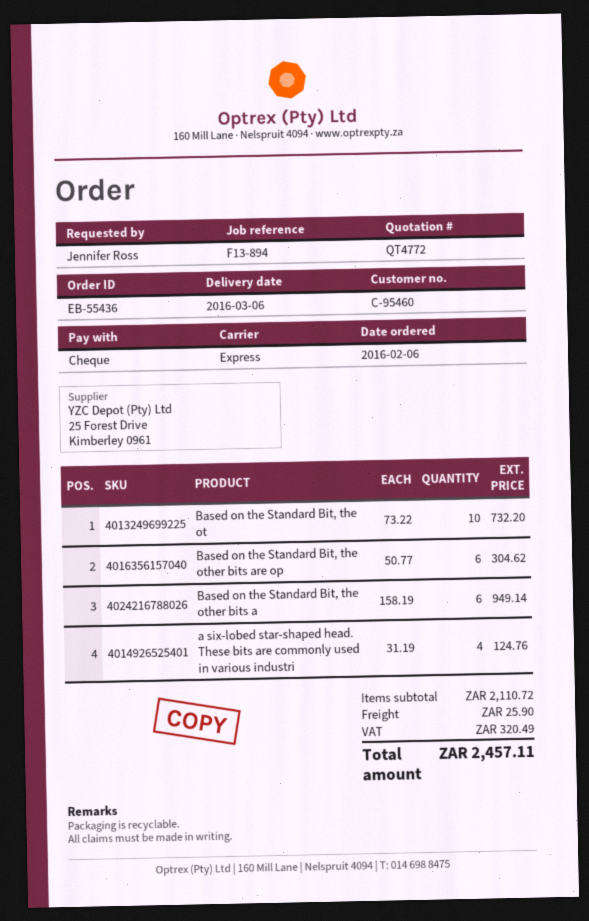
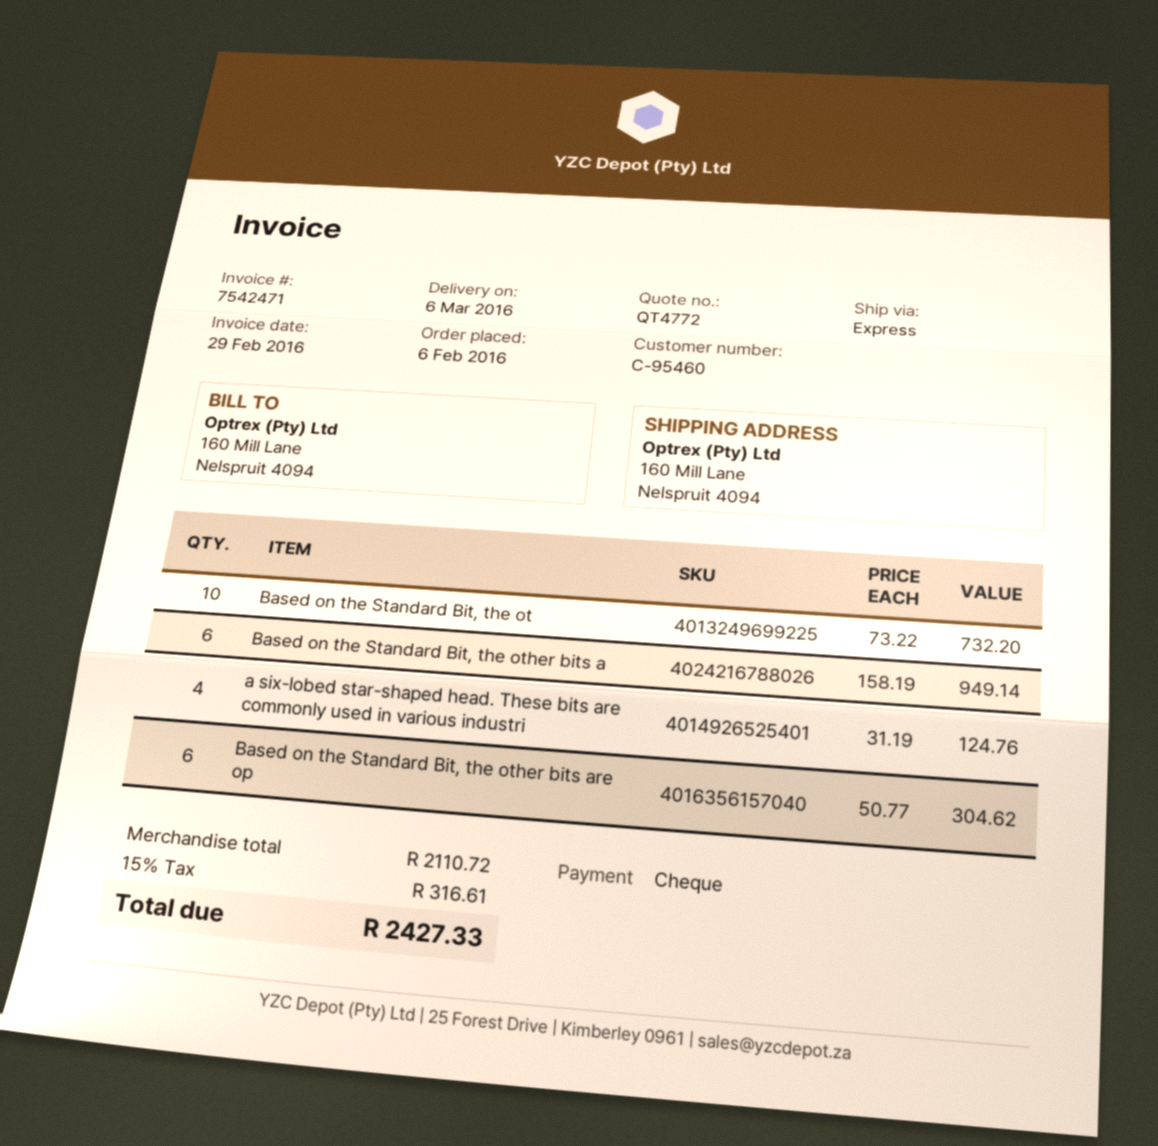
shipping: 25.90 -> none
tax: 320.49 -> 316.61
total: 2457.11 -> 2427.33

